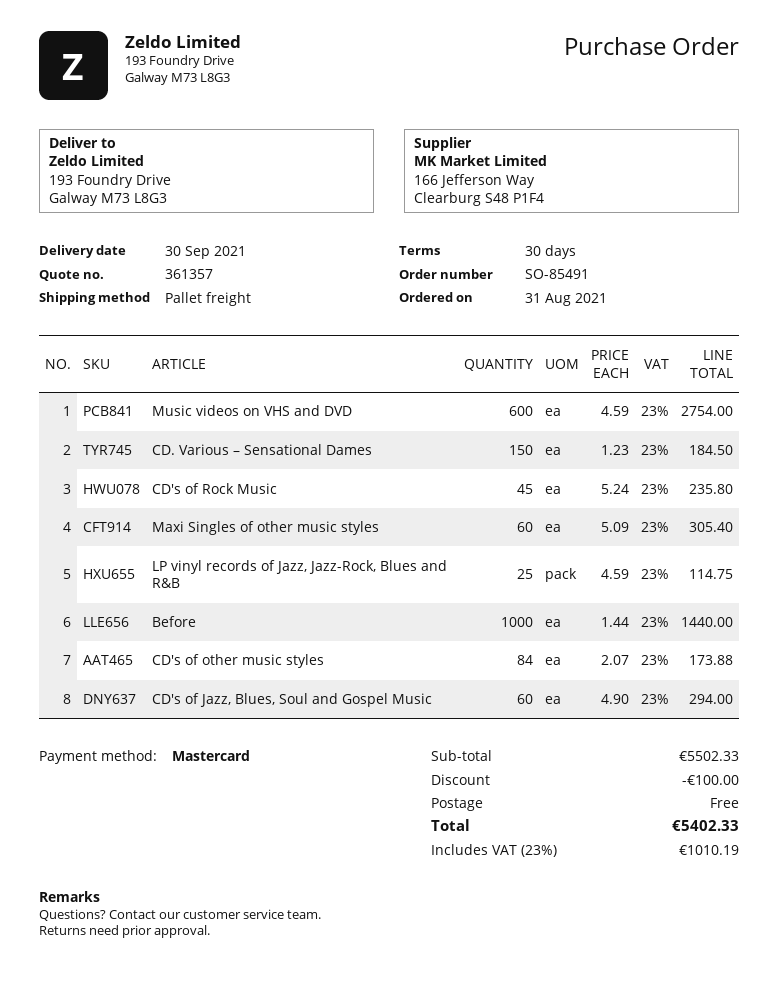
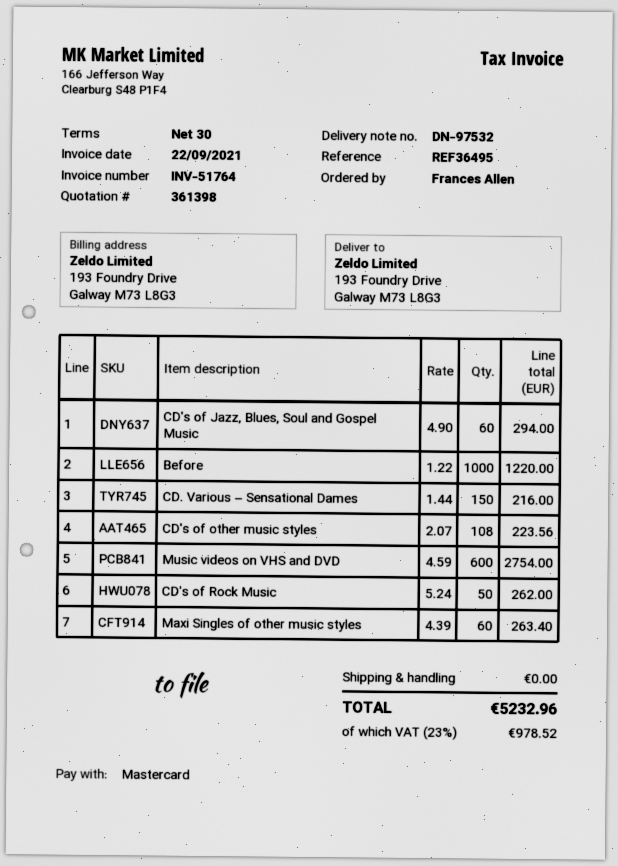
quote number: 361357 -> 361398
CD. Various – Sensational Dames: 150 x 1.23 = 184.50 -> 150 x 1.44 = 216.00
CD's of Rock Music: 45 x 5.24 = 235.80 -> 50 x 5.24 = 262.00
Maxi Singles of other music styles: 60 x 5.09 = 305.40 -> 60 x 4.39 = 263.40
LP vinyl records of Jazz, Jazz-Rock, Blues and R&B: 25 x 4.59 = 114.75 -> none
Before: 1000 x 1.44 = 1440.00 -> 1000 x 1.22 = 1220.00
CD's of other music styles: 84 x 2.07 = 173.88 -> 108 x 2.07 = 223.56
discount: 100.00 -> none
tax: 23% = 1010.19 -> 23% = 978.52
total: 5402.33 -> 5232.96

